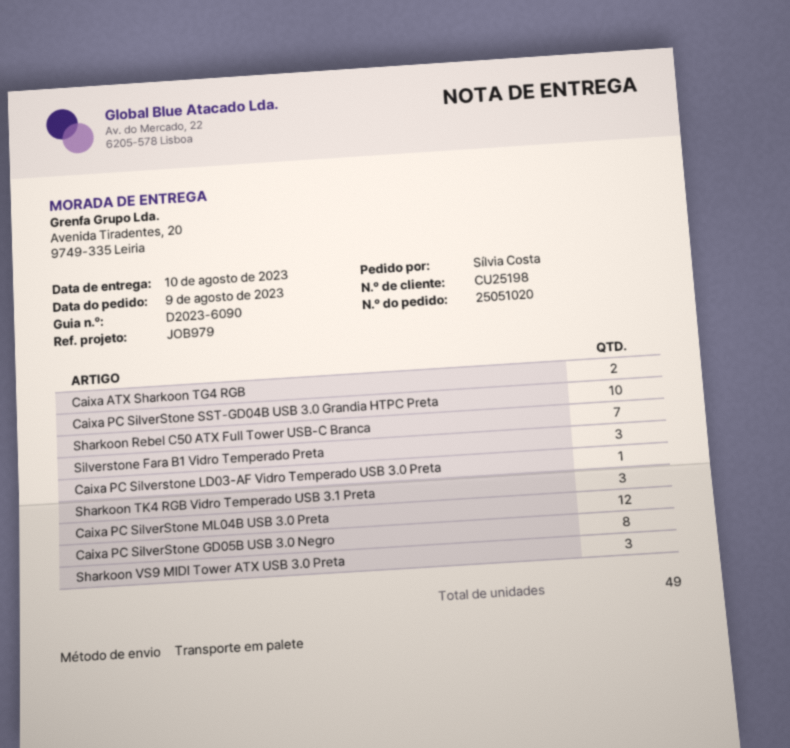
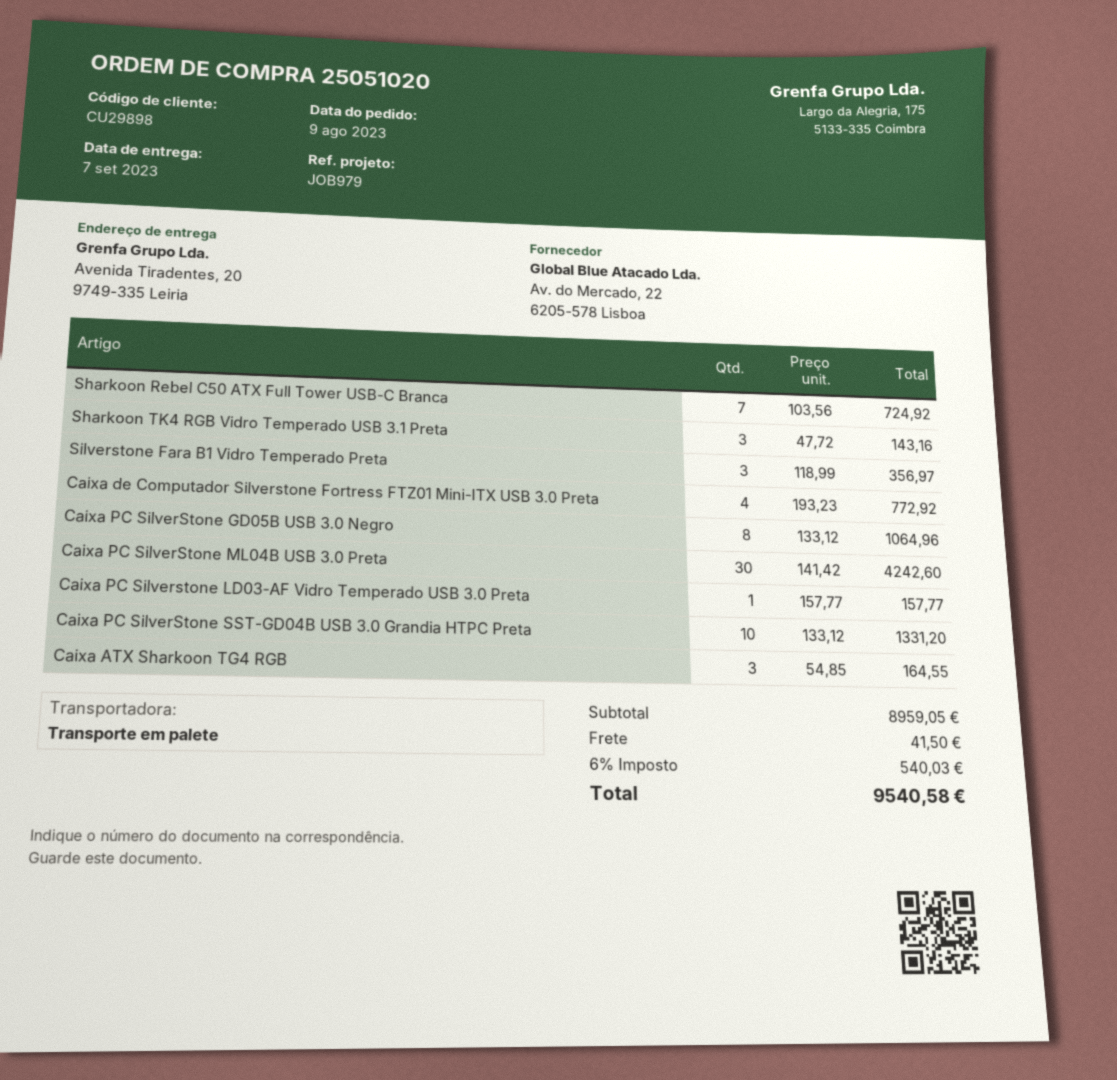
delivery date: 2023-08-10 -> 2023-09-07
customer number: CU25198 -> CU29898
Caixa ATX Sharkoon TG4 RGB: 2 -> 3
Caixa PC SilverStone ML04B USB 3.0 Preta: 12 -> 30
Sharkoon VS9 MIDI Tower ATX USB 3.0 Preta: 3 -> none
Caixa de Computador Silverstone Fortress FTZ01 Mini-ITX USB 3.0 Preta: none -> 4

